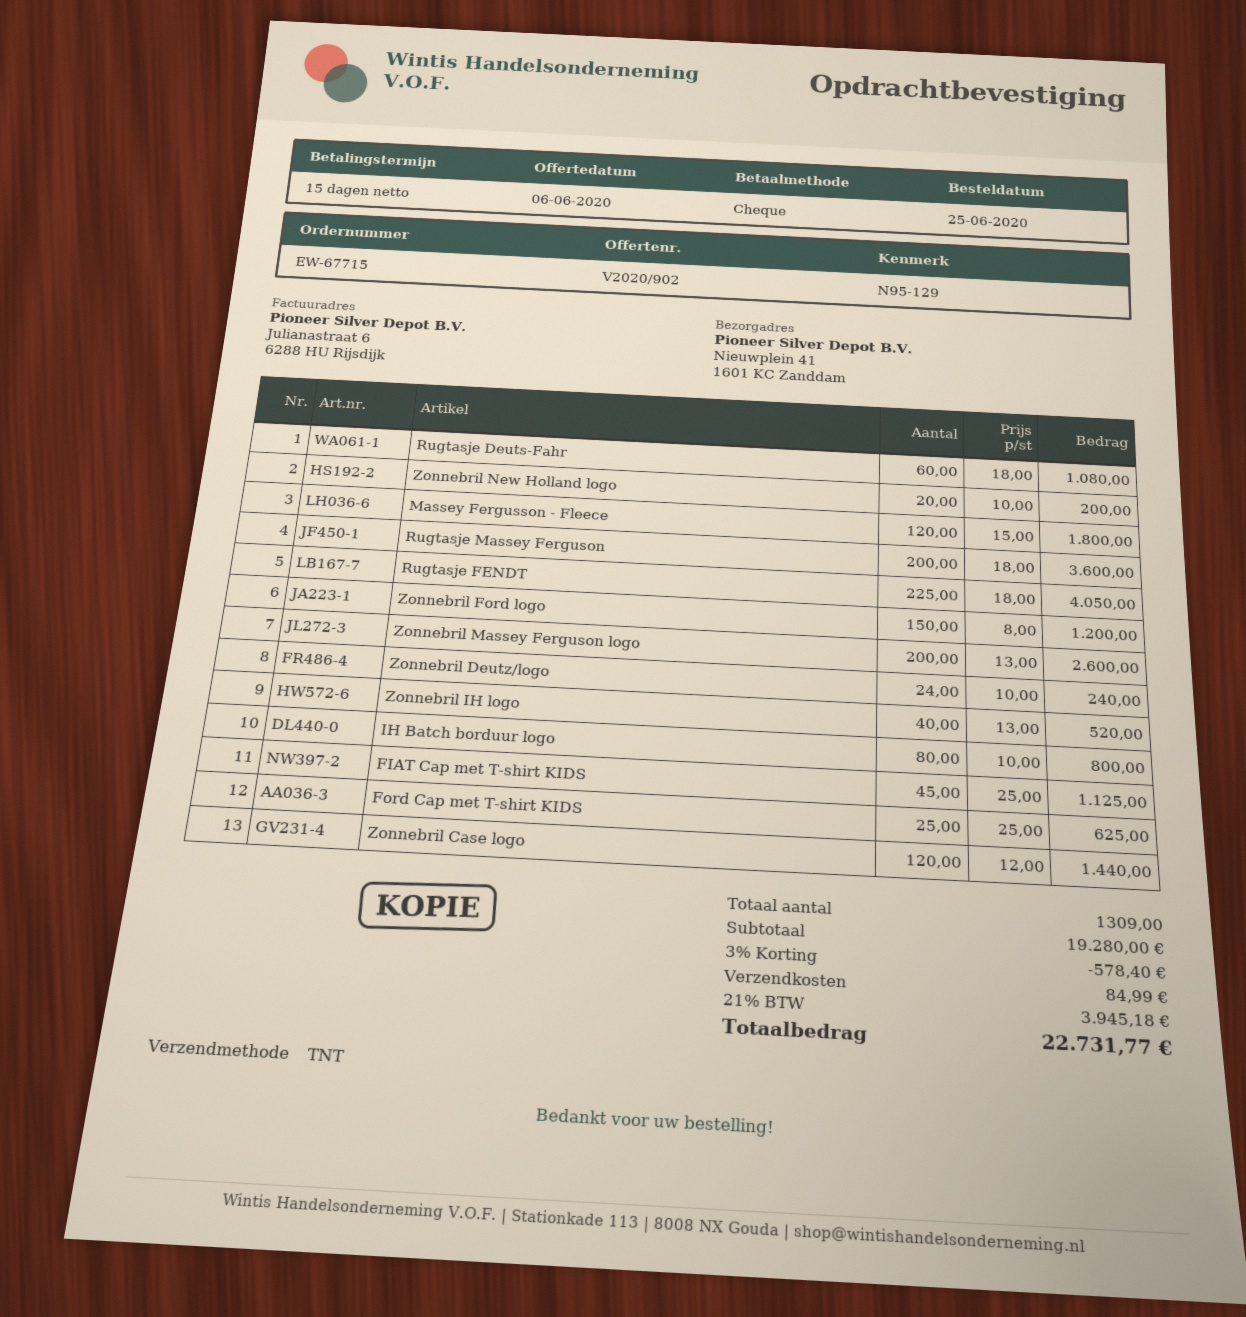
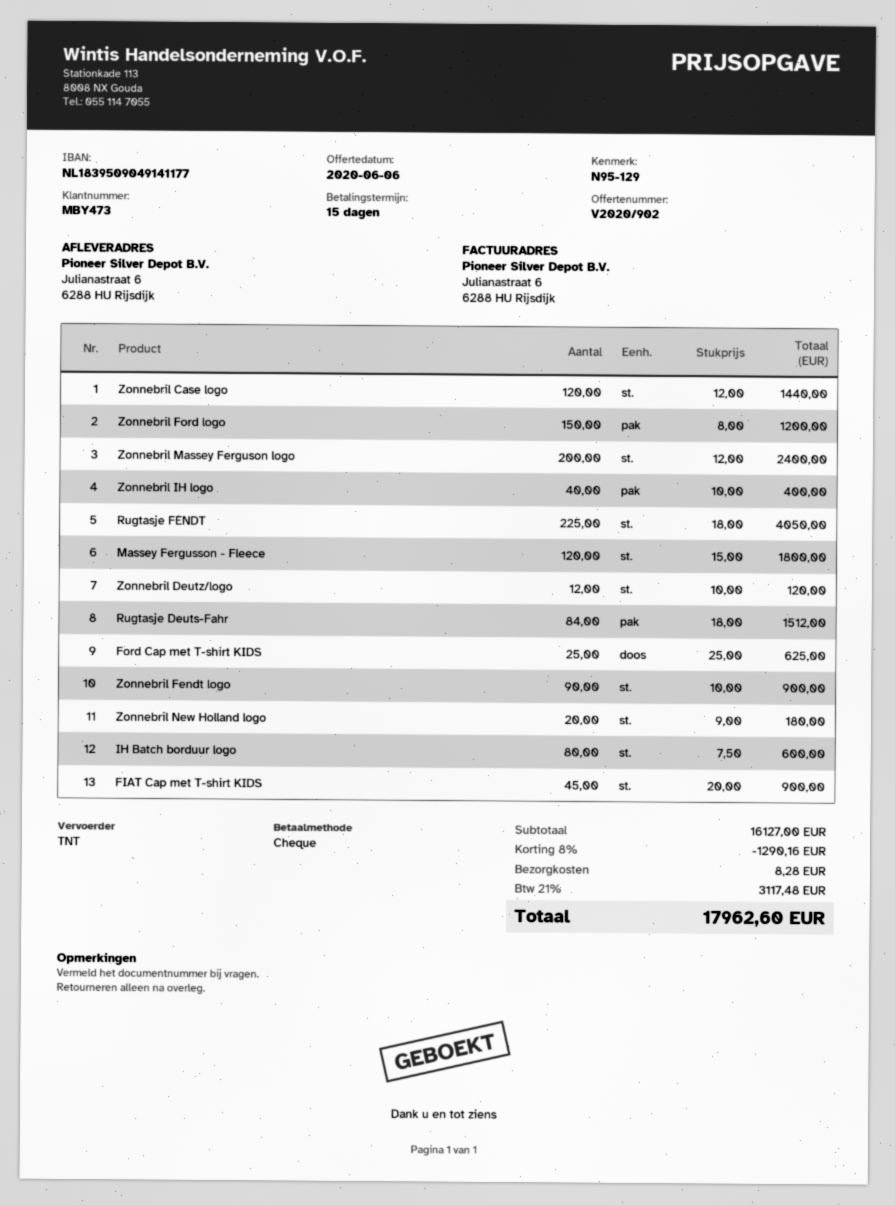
ship to: Nieuwplein 41, 1601 KC Zanddam -> Julianastraat 6, 6288 HU Rijsdijk
Rugtasje Deuts-Fahr: 60 x 18.00 = 1080.00 -> 84 x 18.00 = 1512.00
Zonnebril New Holland logo: 20 x 10.00 = 200.00 -> 20 x 9.00 = 180.00
Rugtasje Massey Ferguson: 200 x 18.00 = 3600.00 -> none
Zonnebril Massey Ferguson logo: 200 x 13.00 = 2600.00 -> 200 x 12.00 = 2400.00
Zonnebril Deutz/logo: 24 x 10.00 = 240.00 -> 12 x 10.00 = 120.00
Zonnebril IH logo: 40 x 13.00 = 520.00 -> 40 x 10.00 = 400.00
IH Batch borduur logo: 80 x 10.00 = 800.00 -> 80 x 7.50 = 600.00
FIAT Cap met T-shirt KIDS: 45 x 25.00 = 1125.00 -> 45 x 20.00 = 900.00
Zonnebril Fendt logo: none -> 90 x 10.00 = 900.00
subtotal: 19280.00 -> 16127.00
discount: 3% = 578.40 -> 8% = 1290.16
shipping: 84.99 -> 8.28
tax: 21% = 3945.18 -> 21% = 3117.48
total: 22731.77 -> 17962.60

